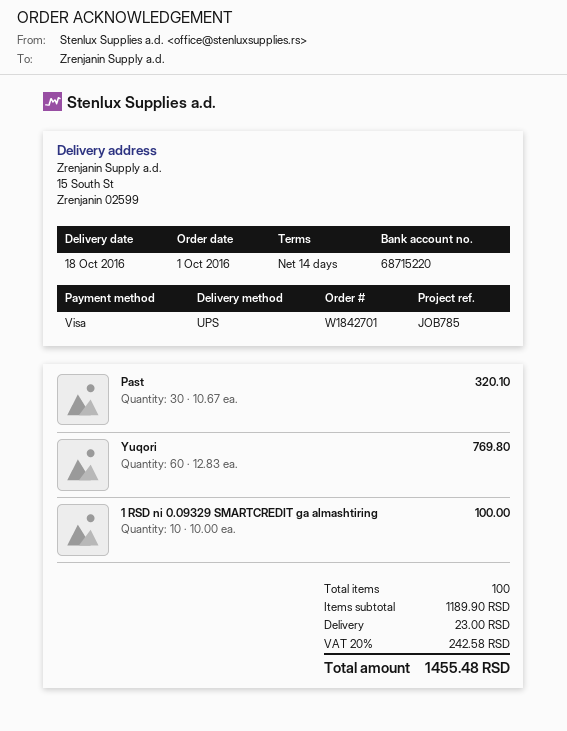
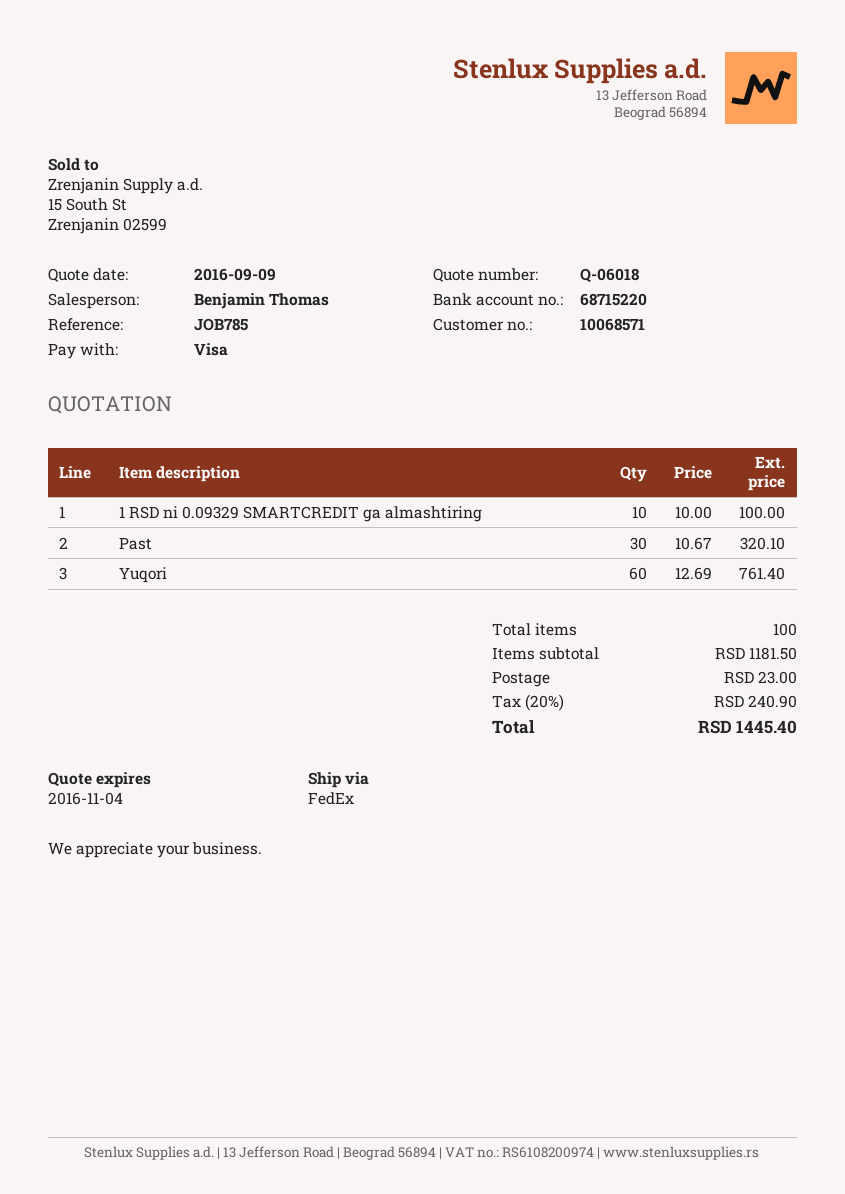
shipping method: UPS -> FedEx
Yuqori: 60 x 12.83 = 769.80 -> 60 x 12.69 = 761.40
subtotal: 1189.90 -> 1181.50
tax: 20% = 242.58 -> 20% = 240.90
total: 1455.48 -> 1445.40

